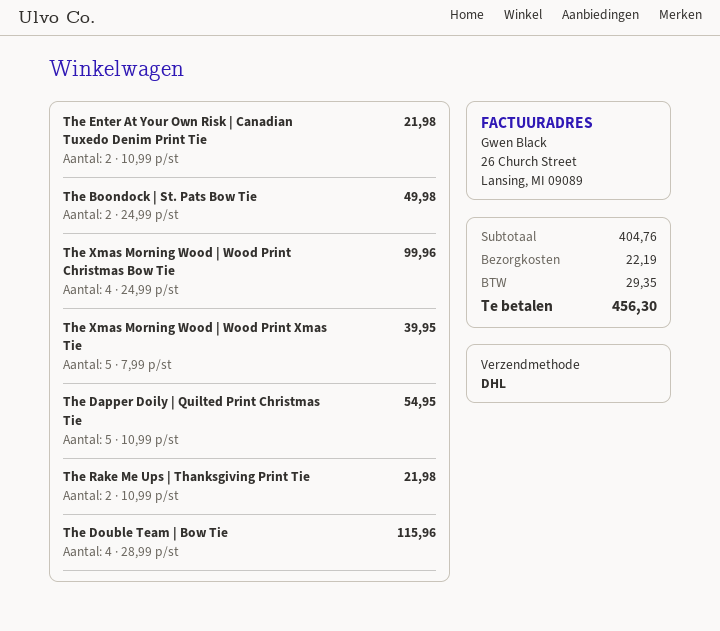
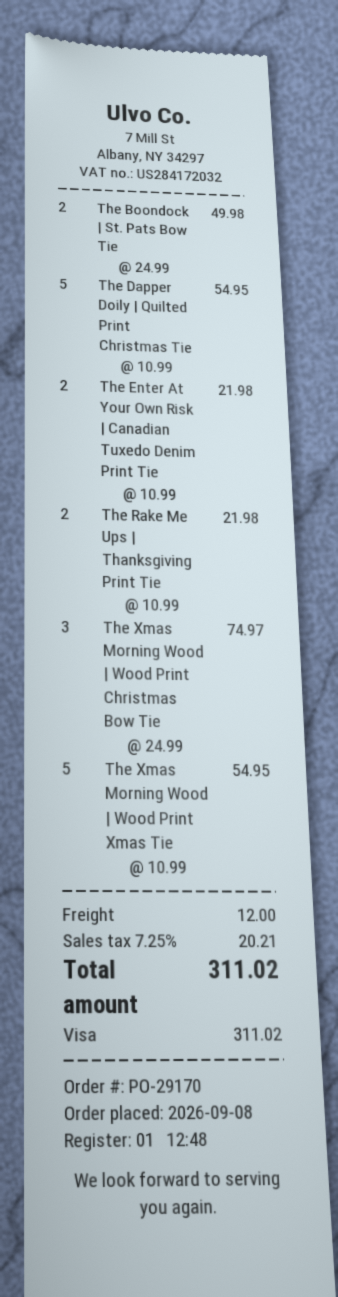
The Xmas Morning Wood | Wood Print Christmas Bow Tie: 4 x 24.99 = 99.96 -> 3 x 24.99 = 74.97
The Xmas Morning Wood | Wood Print Xmas Tie: 5 x 7.99 = 39.95 -> 5 x 10.99 = 54.95
The Double Team | Bow Tie: 4 x 28.99 = 115.96 -> none
shipping: 22.19 -> 12.00
tax: 29.35 -> 20.21
total: 456.30 -> 311.02

